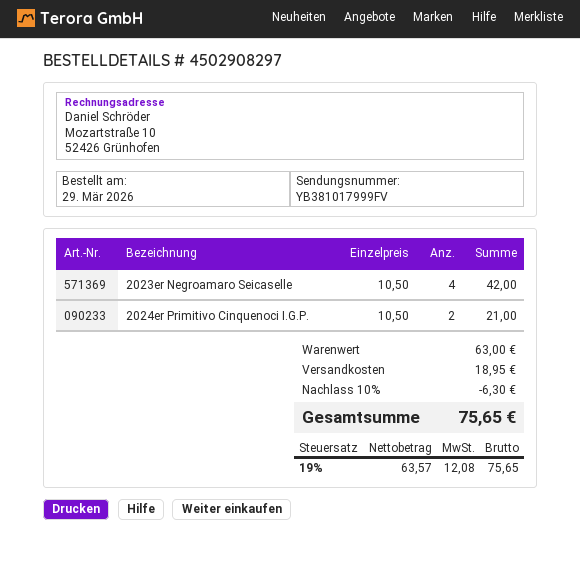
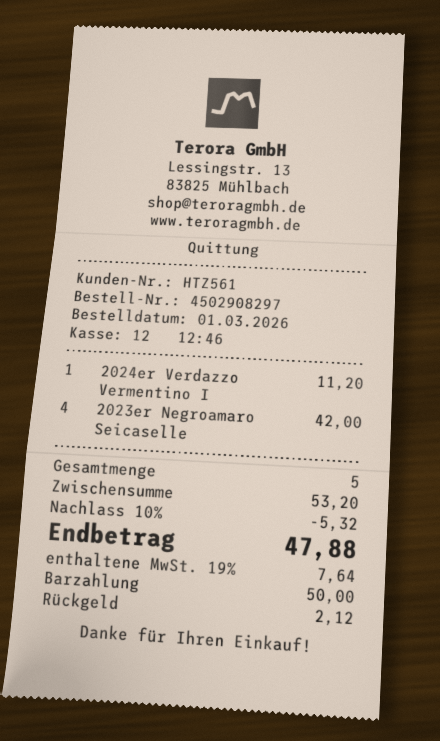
order date: 2026-03-29 -> 2026-03-01
2024er Primitivo Cinquenoci I.G.P.: 2 for 21.00 -> none
2024er Verdazzo Vermentino I: none -> 1 for 11.20
subtotal: 63.00 -> 53.20
discount: 10% = 6.30 -> 10% = 5.32
shipping: 18.95 -> none
tax: 19% = 12.08 -> 19% = 7.64
total: 75.65 -> 47.88

